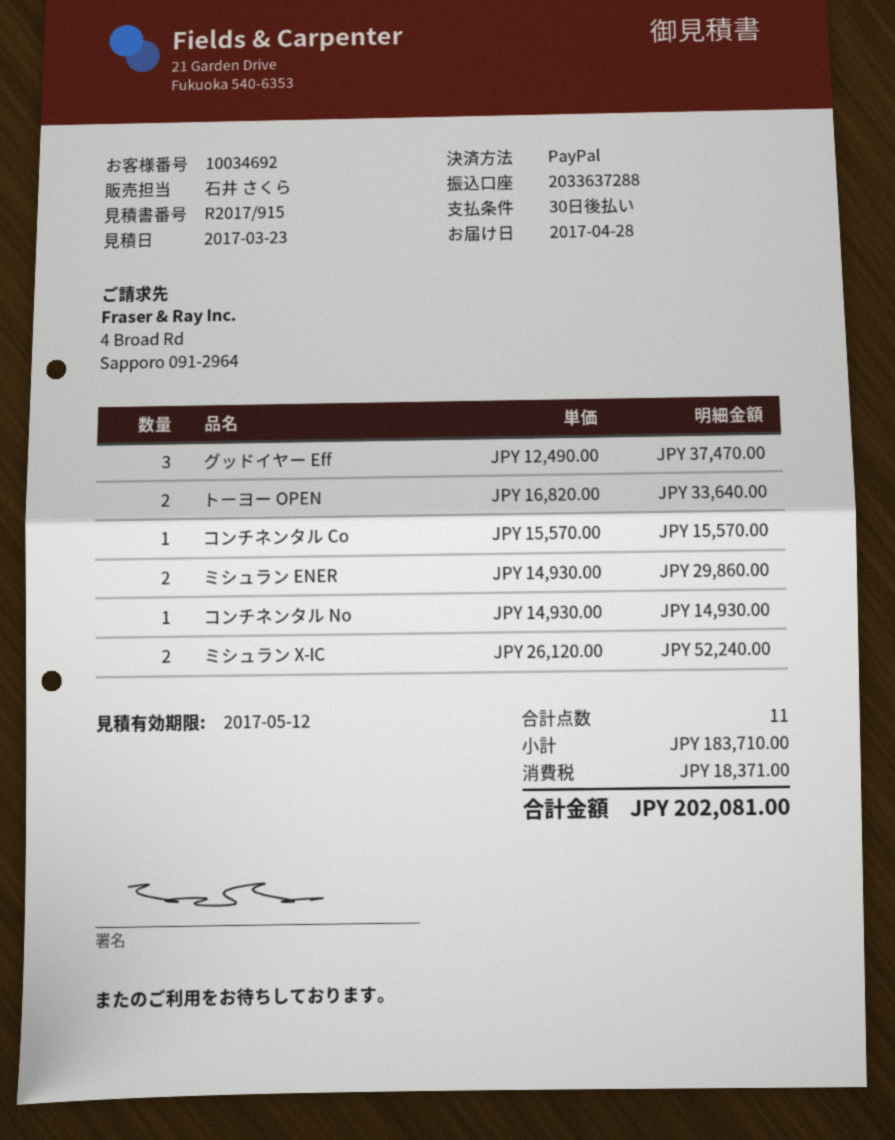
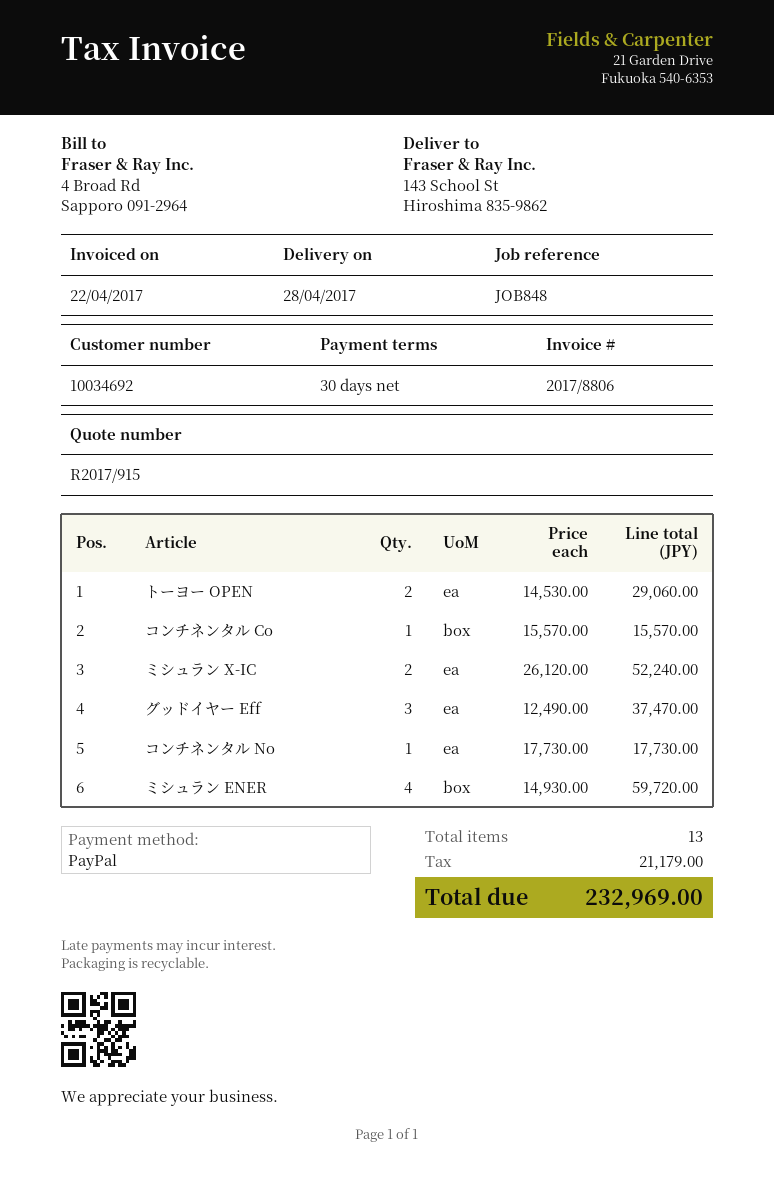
トーヨー OPEN: 2 x 16820.00 = 33640.00 -> 2 x 14530.00 = 29060.00
ミシュラン ENER: 2 x 14930.00 = 29860.00 -> 4 x 14930.00 = 59720.00
コンチネンタル No: 1 x 14930.00 = 14930.00 -> 1 x 17730.00 = 17730.00
total quantity: 11 -> 13
tax: 18371.00 -> 21179.00
total: 202081.00 -> 232969.00

